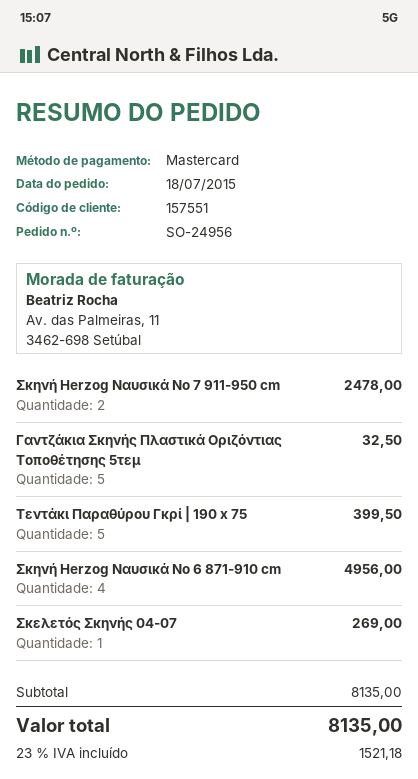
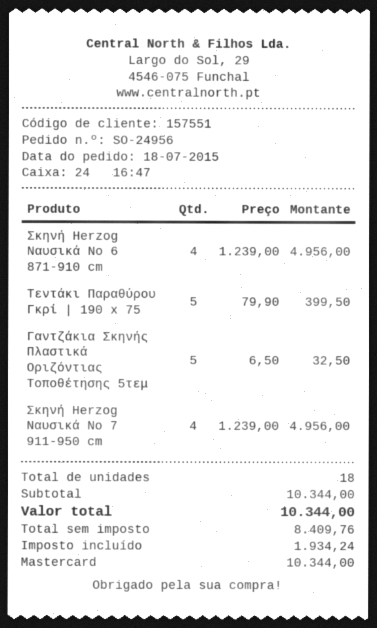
Σκηνή Herzog Ναυσικά Νο 7 911-950 cm: 2 for 2478.00 -> 4 for 4956.00
Σκελετός Σκηνής 04-07: 1 for 269.00 -> none
subtotal: 8135.00 -> 10344.00
tax: 1521.18 -> 1934.24
total: 8135.00 -> 10344.00

